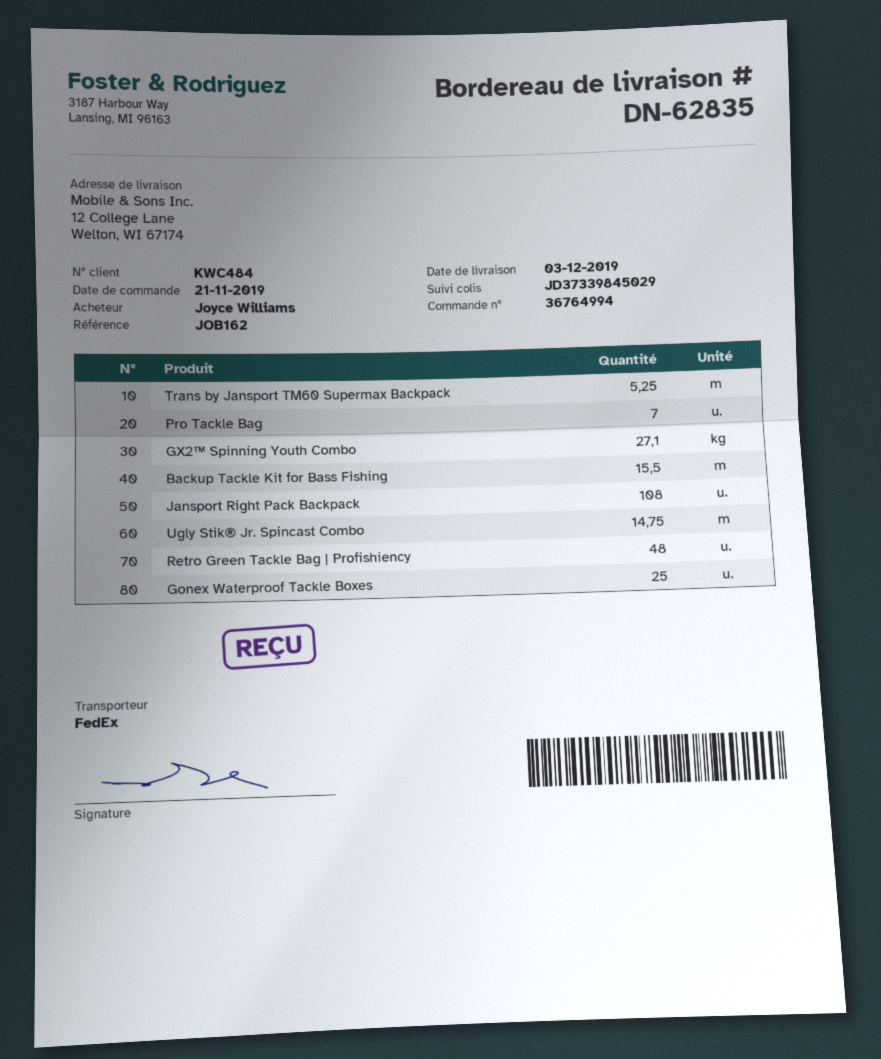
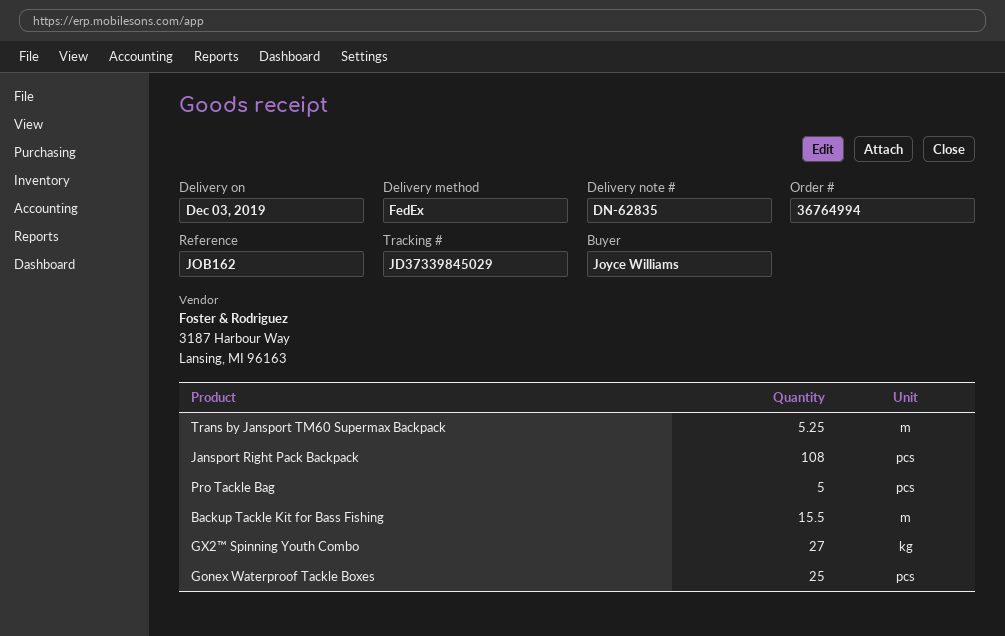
Pro Tackle Bag: 7 -> 5
GX2™ Spinning Youth Combo: 27.1 -> 27
Ugly Stik® Jr. Spincast Combo: 14.75 -> none
Retro Green Tackle Bag | Profishiency: 48 -> none

